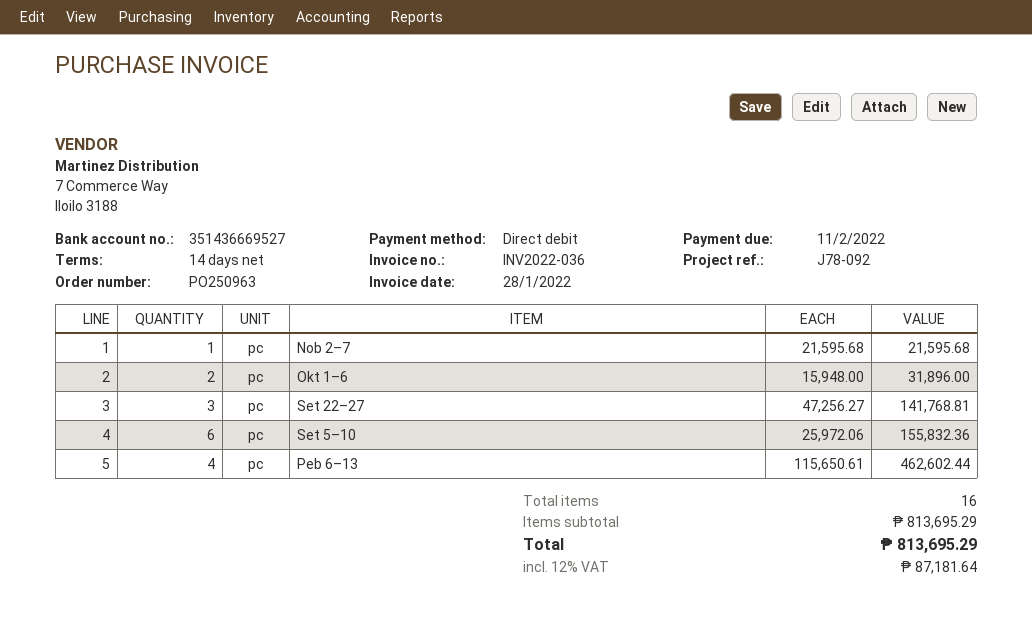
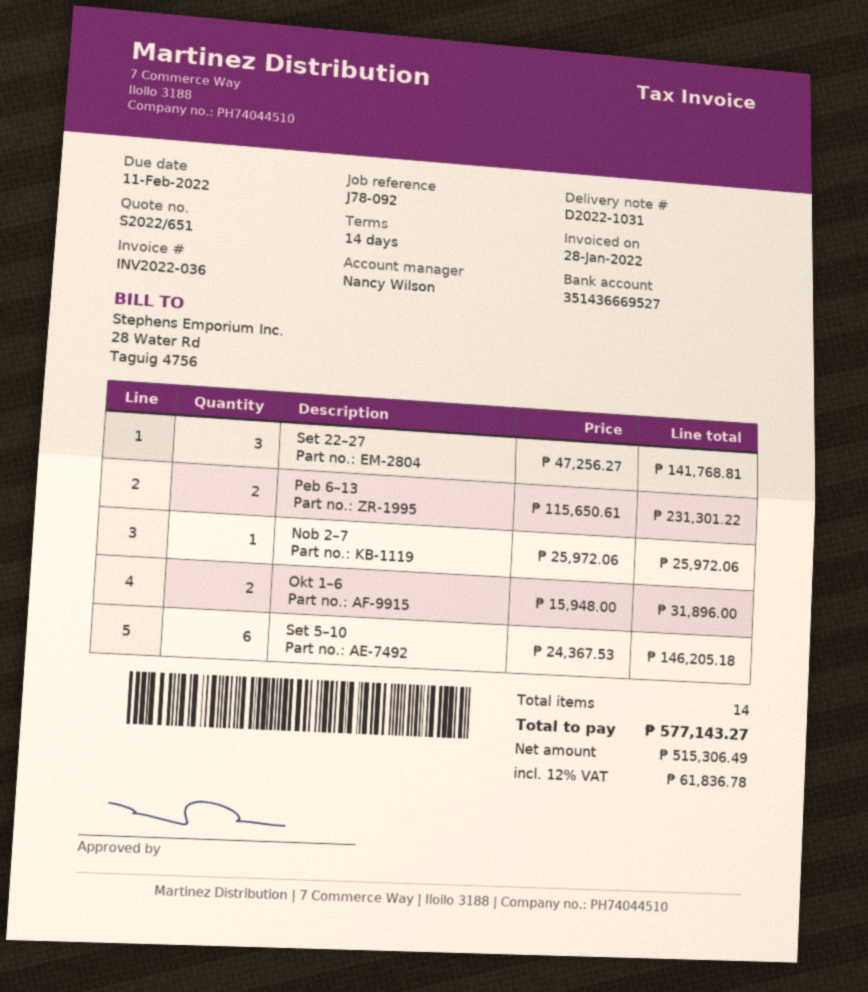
Nob 2–7: 1 x 21595.68 = 21595.68 -> 1 x 25972.06 = 25972.06
Set 5–10: 6 x 25972.06 = 155832.36 -> 6 x 24367.53 = 146205.18
Peb 6–13: 4 x 115650.61 = 462602.44 -> 2 x 115650.61 = 231301.22
total quantity: 16 -> 14
tax: 12% = 87181.64 -> 12% = 61836.78
total: 813695.29 -> 577143.27

